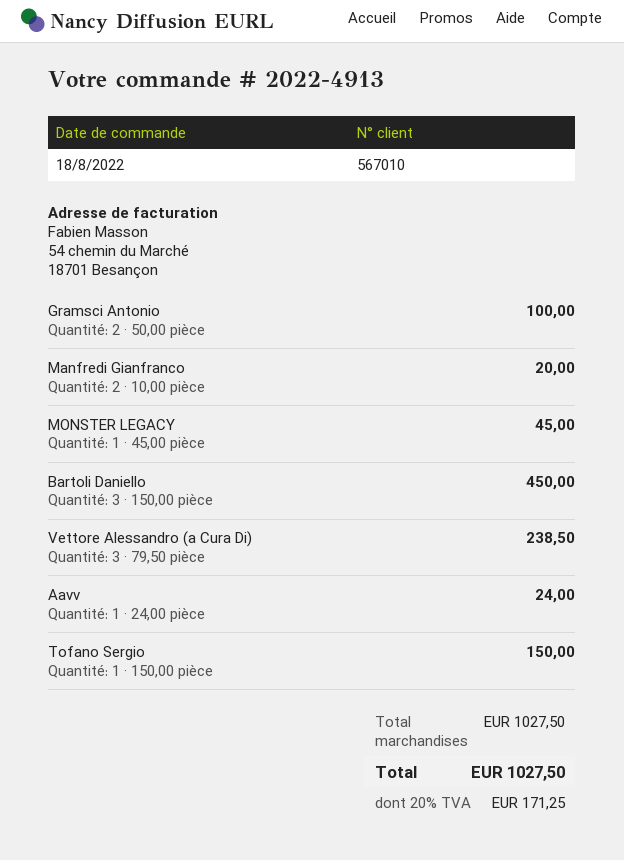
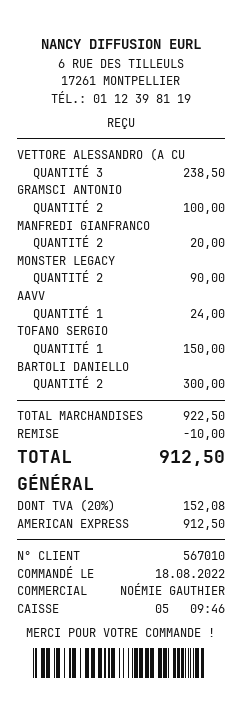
MONSTER LEGACY: 1 for 45.00 -> 2 for 90.00
Bartoli Daniello: 3 for 450.00 -> 2 for 300.00
subtotal: 1027.50 -> 922.50
discount: none -> 10.00
tax: 20% = 171.25 -> 20% = 152.08
total: 1027.50 -> 912.50

